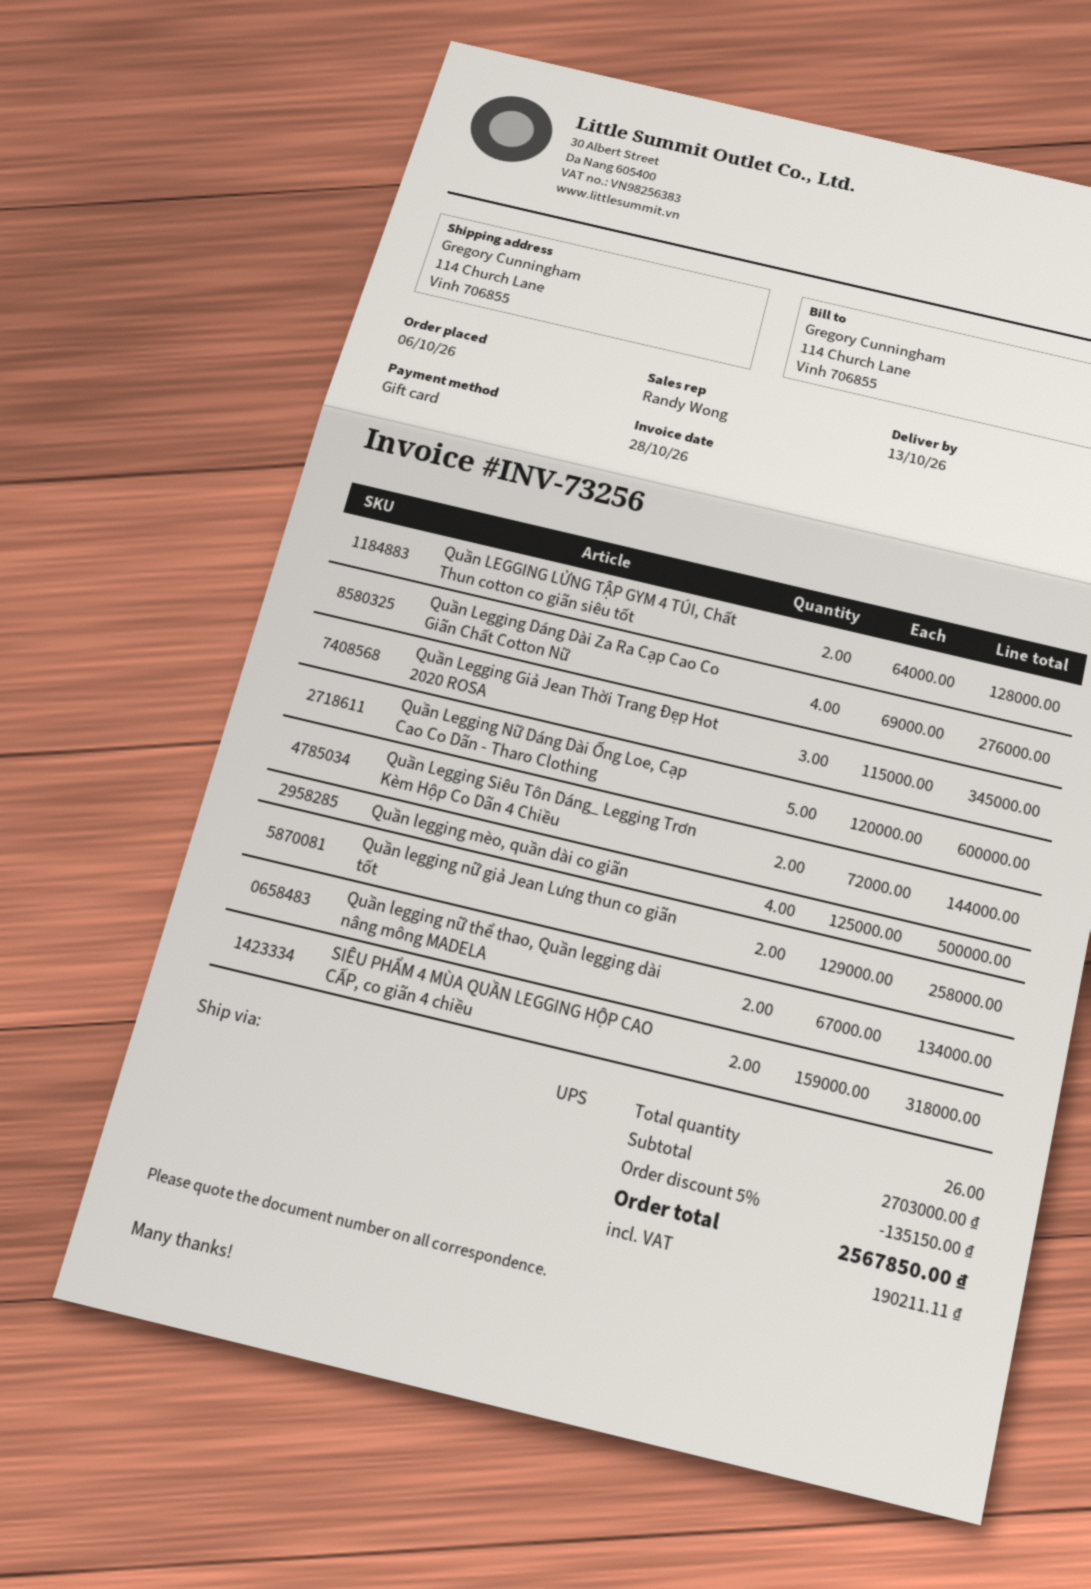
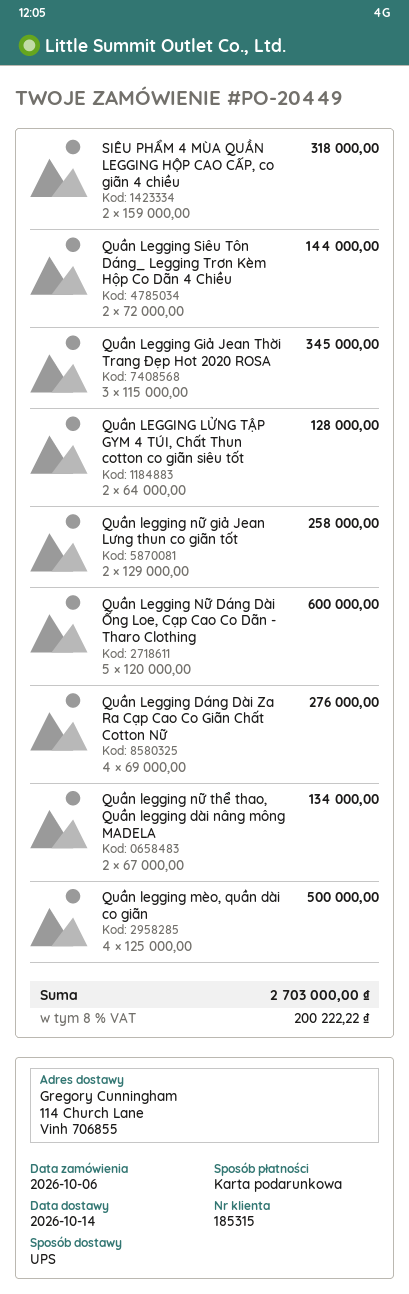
delivery date: 2026-10-13 -> 2026-10-14
discount: 5% = 135150.00 -> none
tax: 190211.11 -> 200222.22
total: 2567850.00 -> 2703000.00

